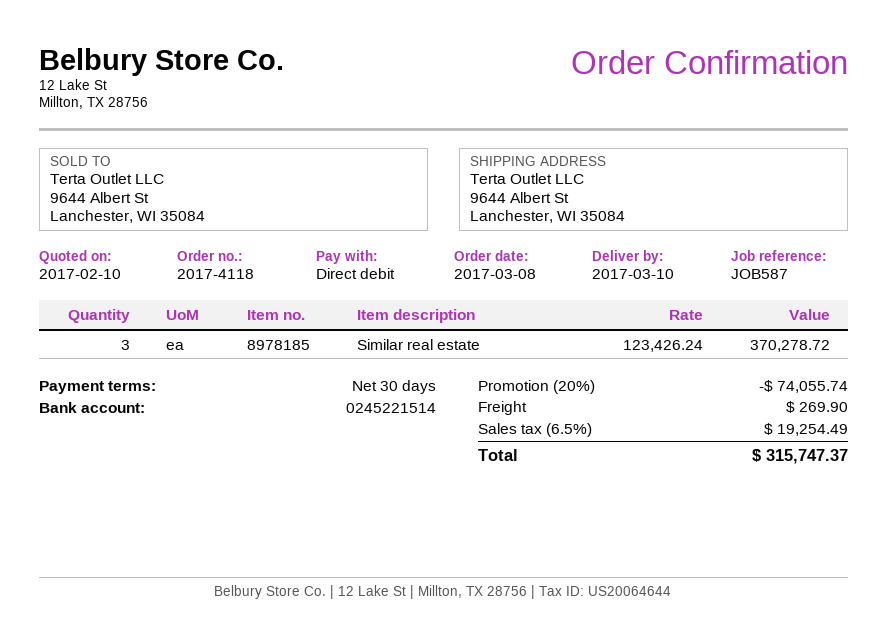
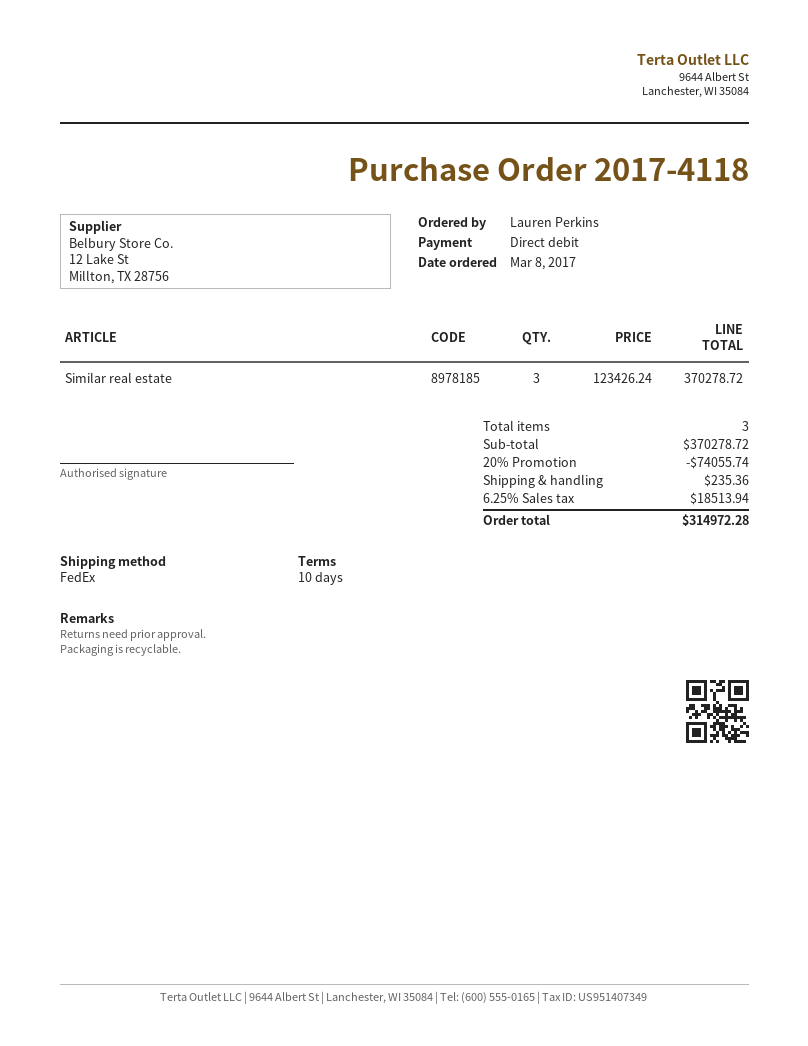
payment terms: 30 days -> 10 days
shipping: 269.90 -> 235.36
tax: 6.5% = 19254.49 -> 6.25% = 18513.94
total: 315747.37 -> 314972.28

